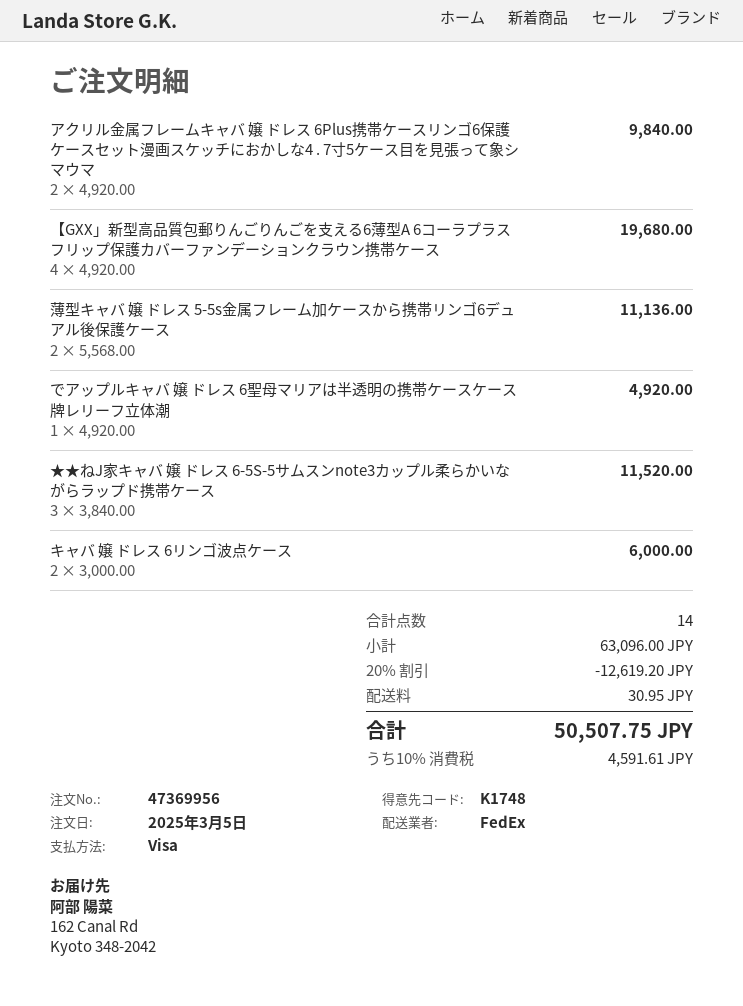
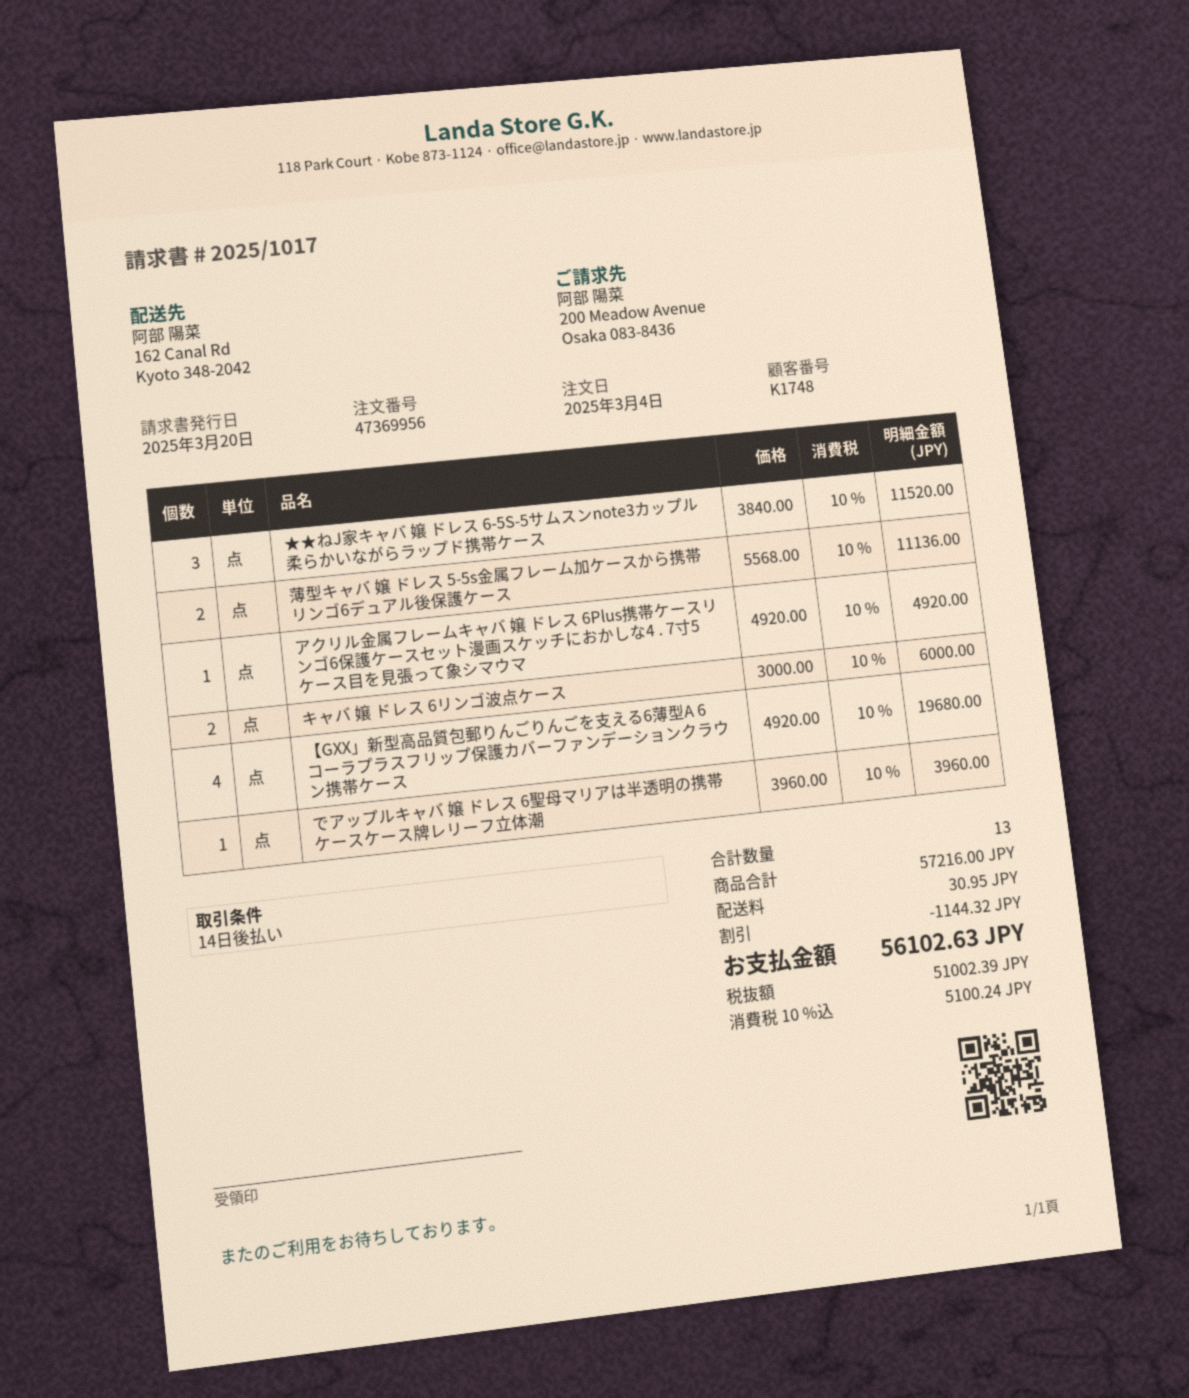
order date: 2025-03-05 -> 2025-03-04
アクリル金属フレームキャバ 嬢 ドレス 6Plus携帯ケースリンゴ6保護ケースセット漫画スケッチにおかしな4 . 7寸5ケース目を見張って象シマウマ: 2 x 4920.00 = 9840.00 -> 1 x 4920.00 = 4920.00
でアップルキャバ 嬢 ドレス 6聖母マリアは半透明の携帯ケースケース牌レリーフ立体潮: 1 x 4920.00 = 4920.00 -> 1 x 3960.00 = 3960.00
total quantity: 14 -> 13
subtotal: 63096.00 -> 57216.00
discount: 12619.20 -> 1144.32
tax: 10% = 4591.61 -> 10% = 5100.24
total: 50507.75 -> 56102.63

